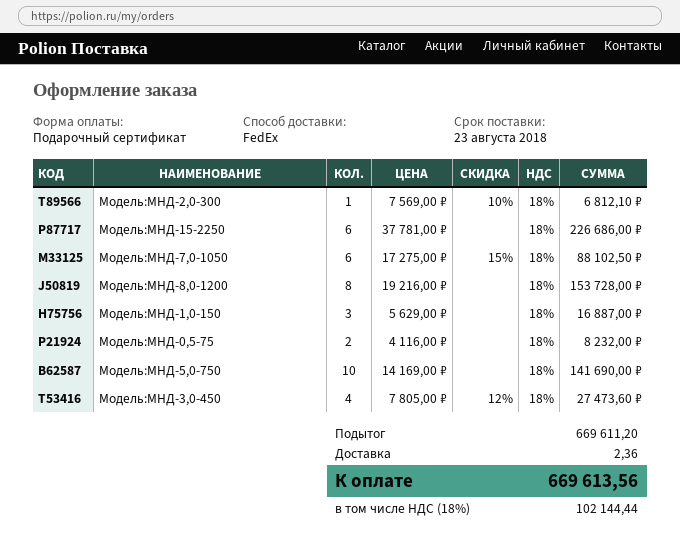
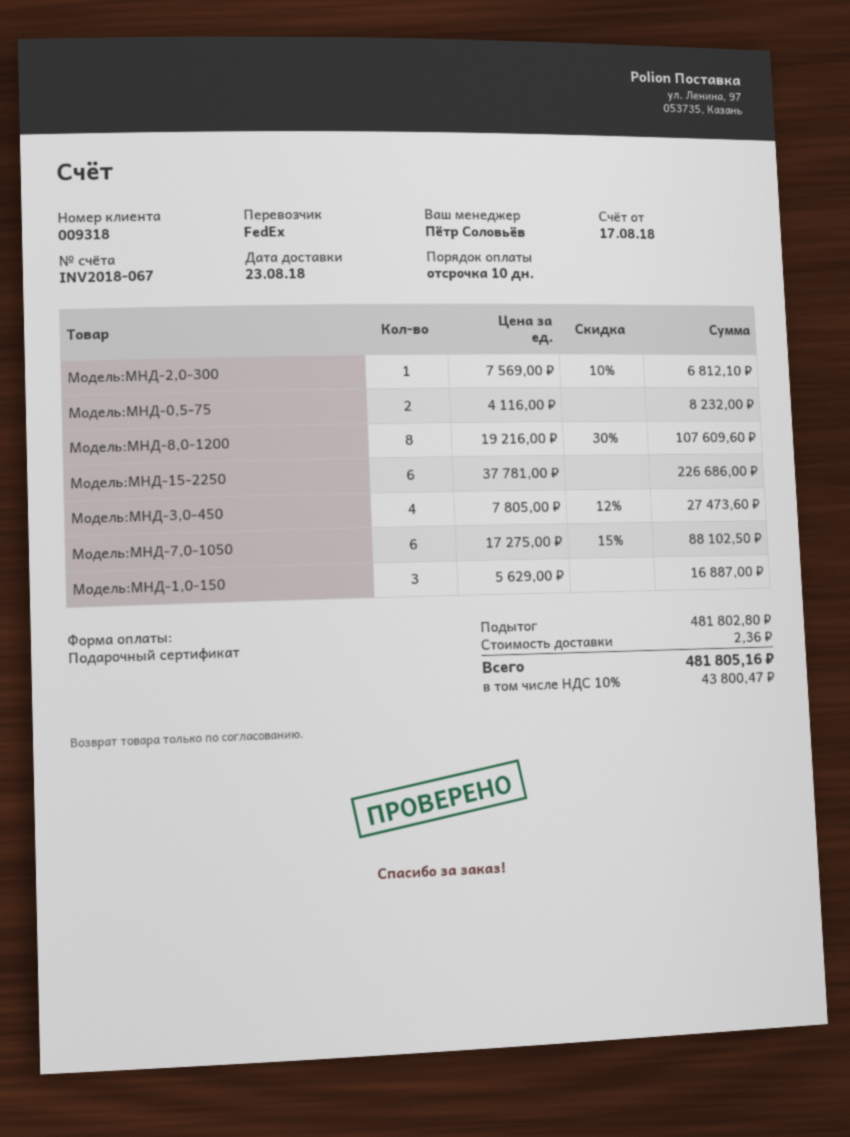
Модель:МНД-8,0-1200: 8 x 19216.00 = 153728.00 -> 8 x 19216.00 - 30% = 107609.60
Модель:МНД-5,0-750: 10 x 14169.00 = 141690.00 -> none
subtotal: 669611.20 -> 481802.80
tax: 18% = 102144.44 -> 10% = 43800.47
total: 669613.56 -> 481805.16

